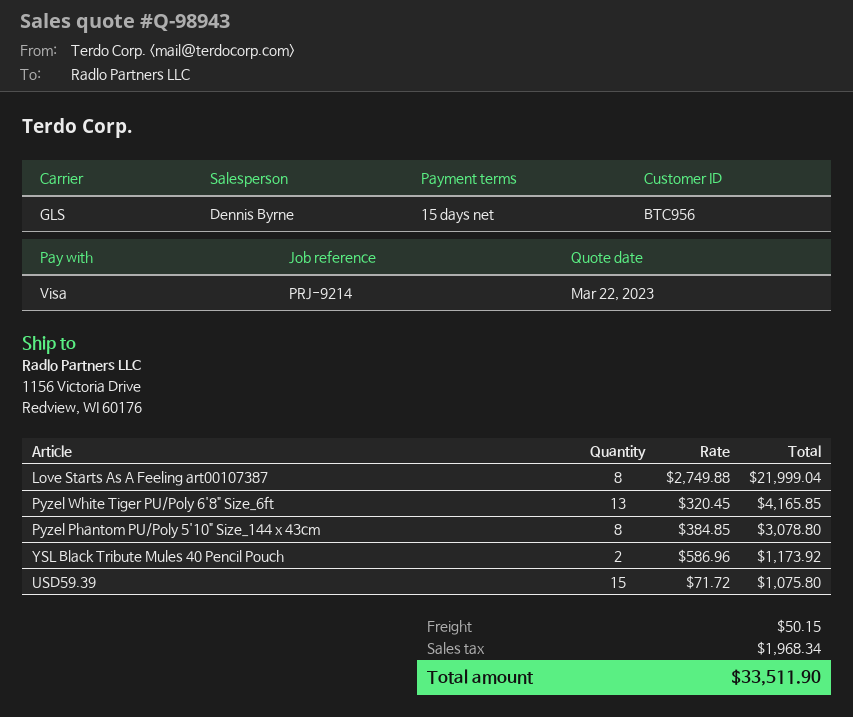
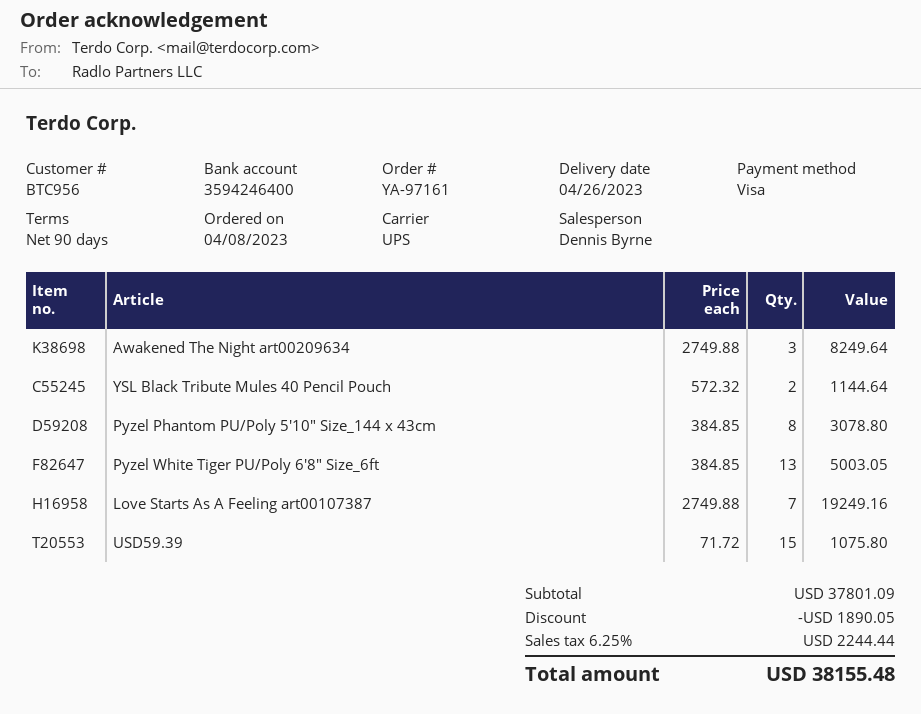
payment terms: 15 days -> 90 days
shipping method: GLS -> UPS
Love Starts As A Feeling art00107387: 8 x 2749.88 = 21999.04 -> 7 x 2749.88 = 19249.16
Pyzel White Tiger PU/Poly 6'8" Size_6ft: 13 x 320.45 = 4165.85 -> 13 x 384.85 = 5003.05
YSL Black Tribute Mules 40 Pencil Pouch: 2 x 586.96 = 1173.92 -> 2 x 572.32 = 1144.64
Awakened The Night art00209634: none -> 3 x 2749.88 = 8249.64
discount: none -> 1890.05
shipping: 50.15 -> none
tax: 1968.34 -> 2244.44
total: 33511.90 -> 38155.48

